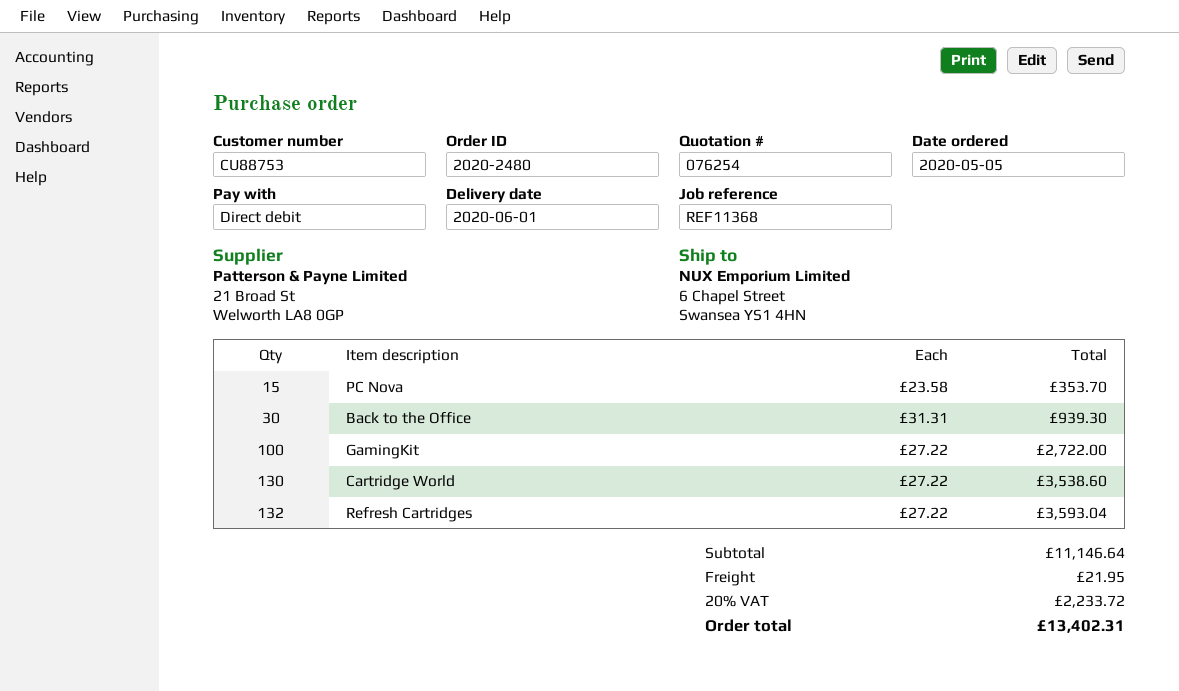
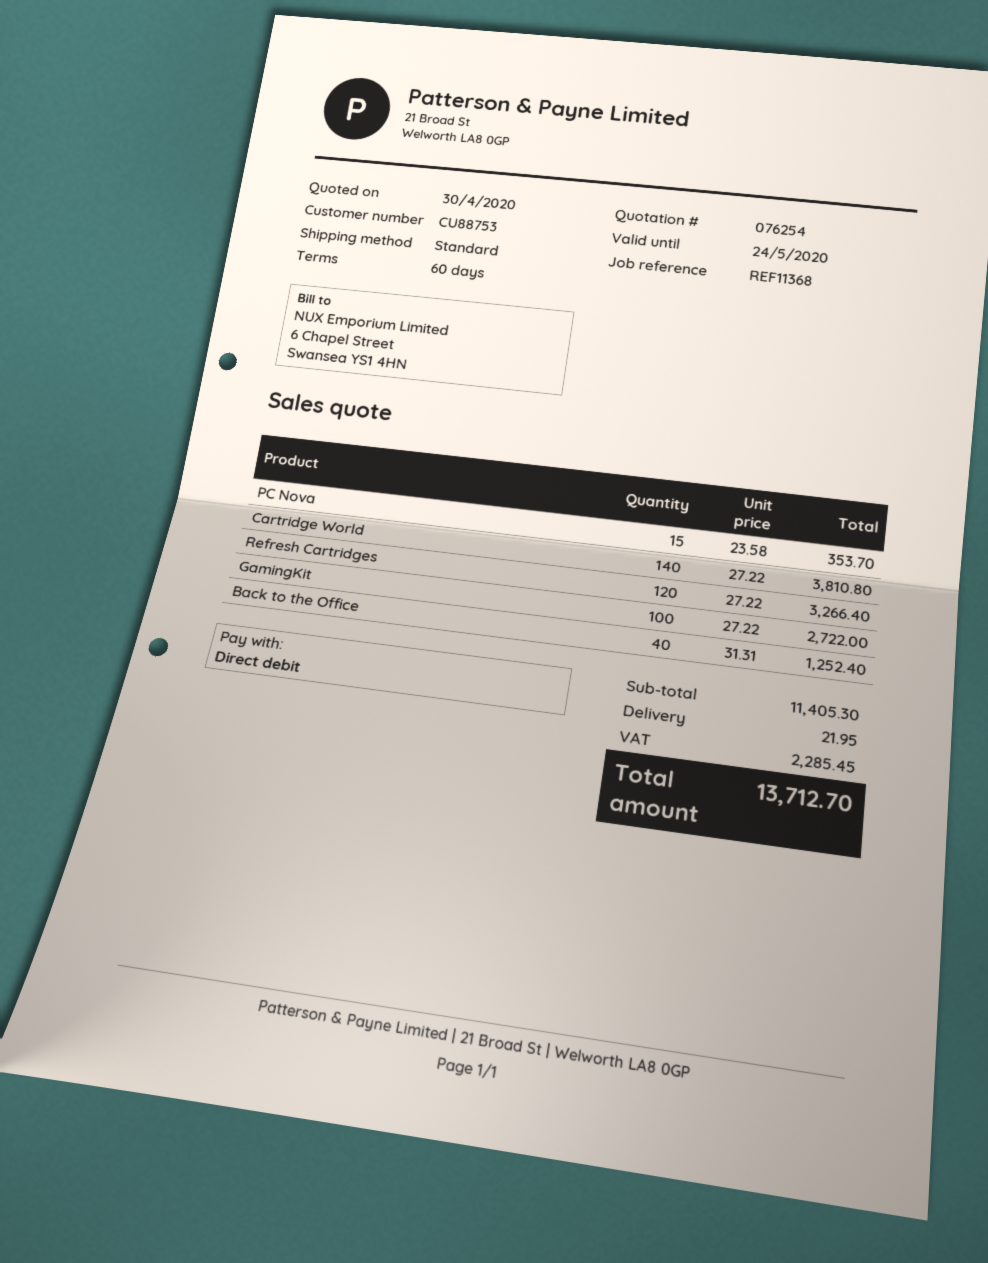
Back to the Office: 30 x 31.31 = 939.30 -> 40 x 31.31 = 1252.40
Cartridge World: 130 x 27.22 = 3538.60 -> 140 x 27.22 = 3810.80
Refresh Cartridges: 132 x 27.22 = 3593.04 -> 120 x 27.22 = 3266.40
subtotal: 11146.64 -> 11405.30
tax: 2233.72 -> 2285.45
total: 13402.31 -> 13712.70

